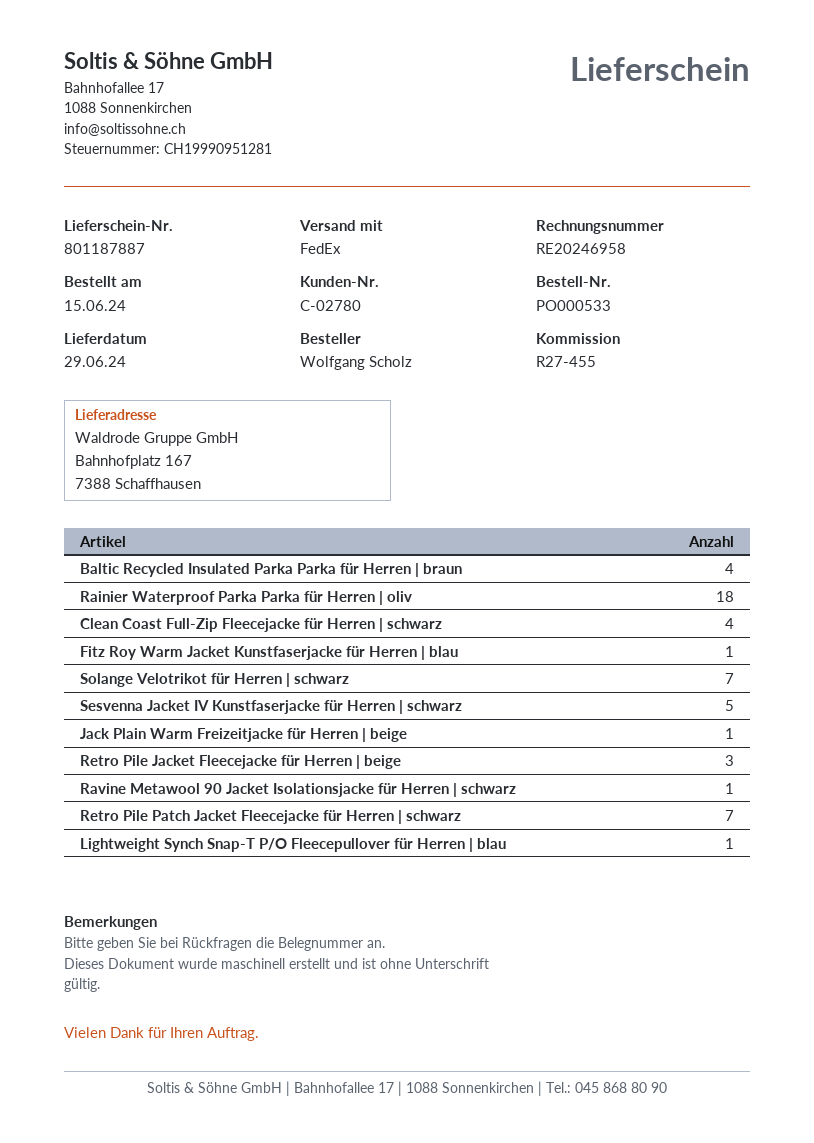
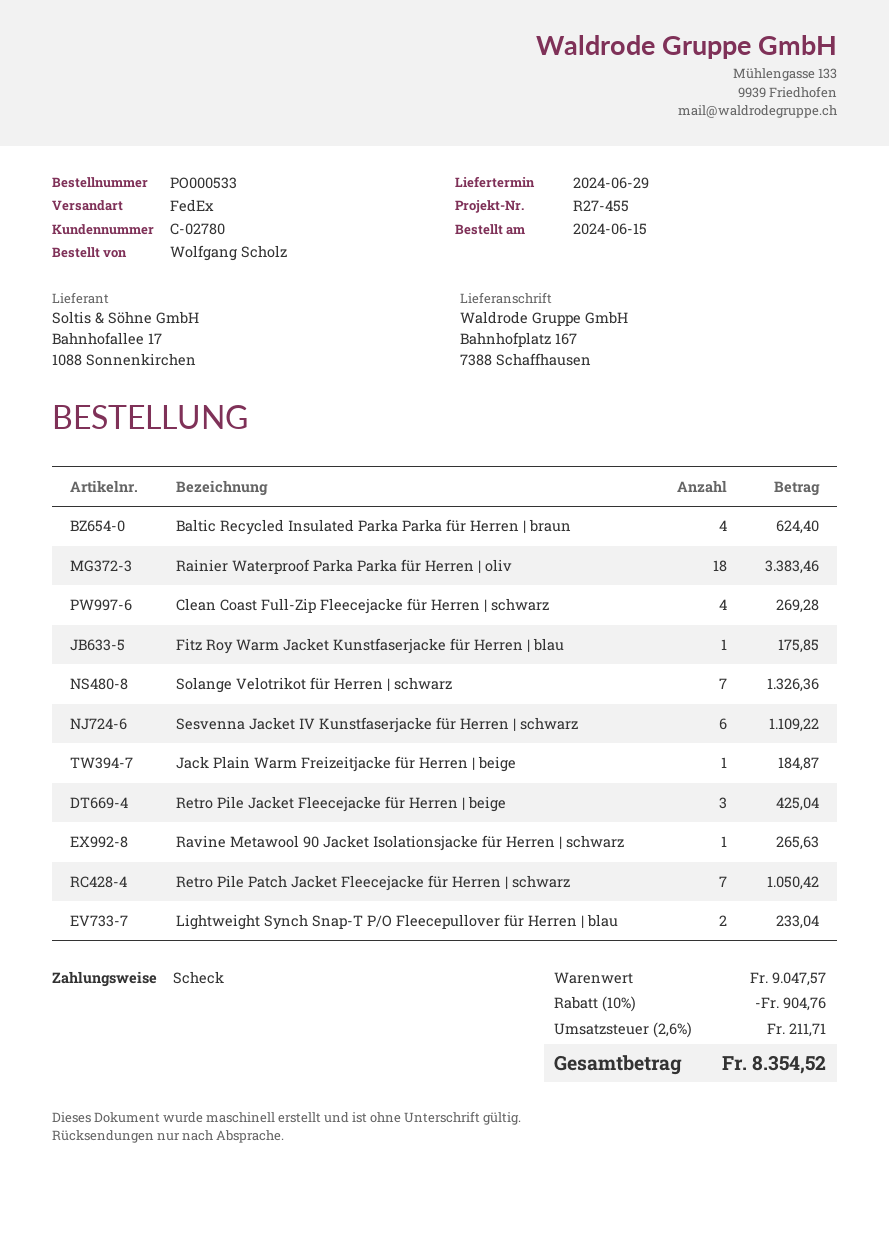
Sesvenna Jacket IV Kunstfaserjacke für Herren | schwarz: 5 -> 6
Lightweight Synch Snap-T P/O Fleecepullover für Herren | blau: 1 -> 2

